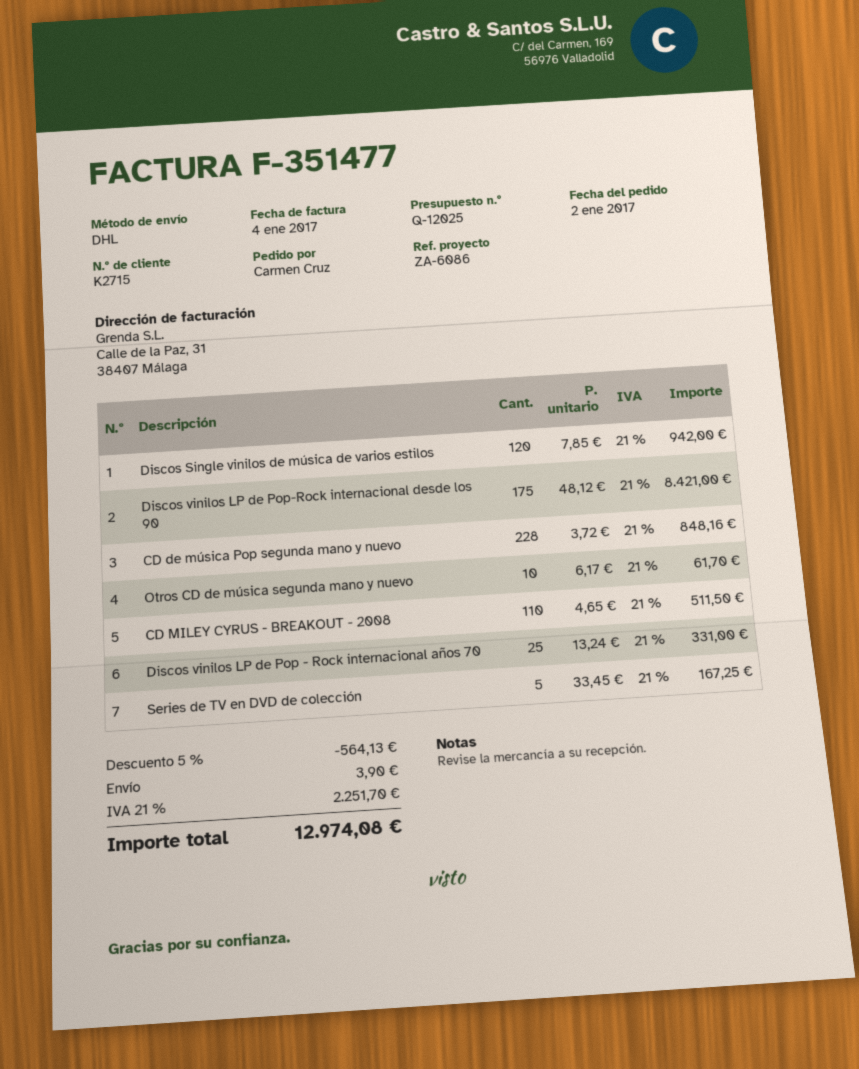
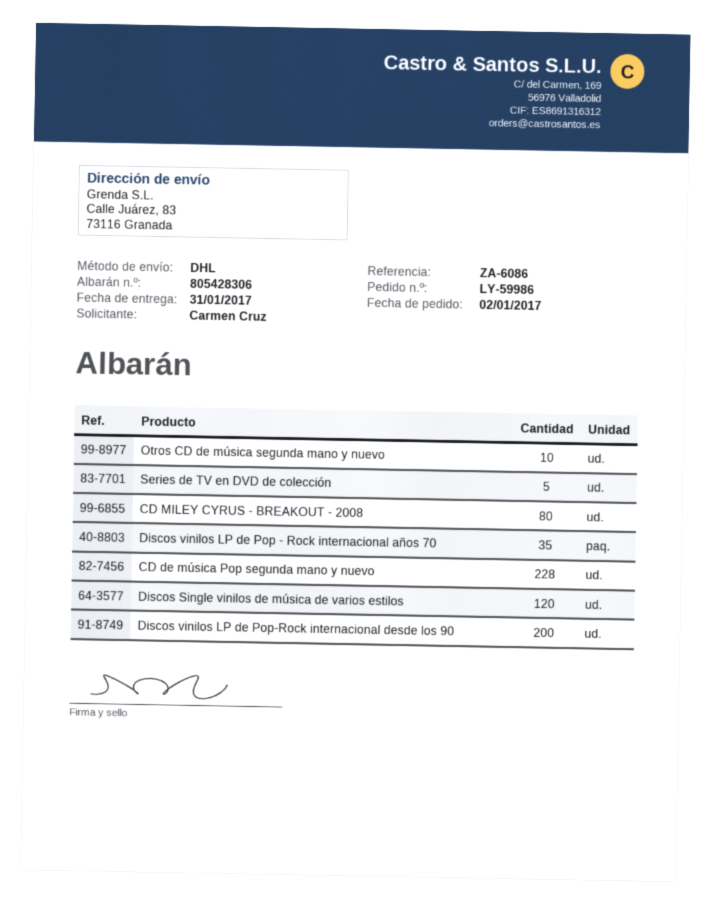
Discos vinilos LP de Pop-Rock internacional desde los 90: 175 -> 200
CD MILEY CYRUS - BREAKOUT - 2008: 110 -> 80
Discos vinilos LP de Pop - Rock internacional años 70: 25 -> 35

